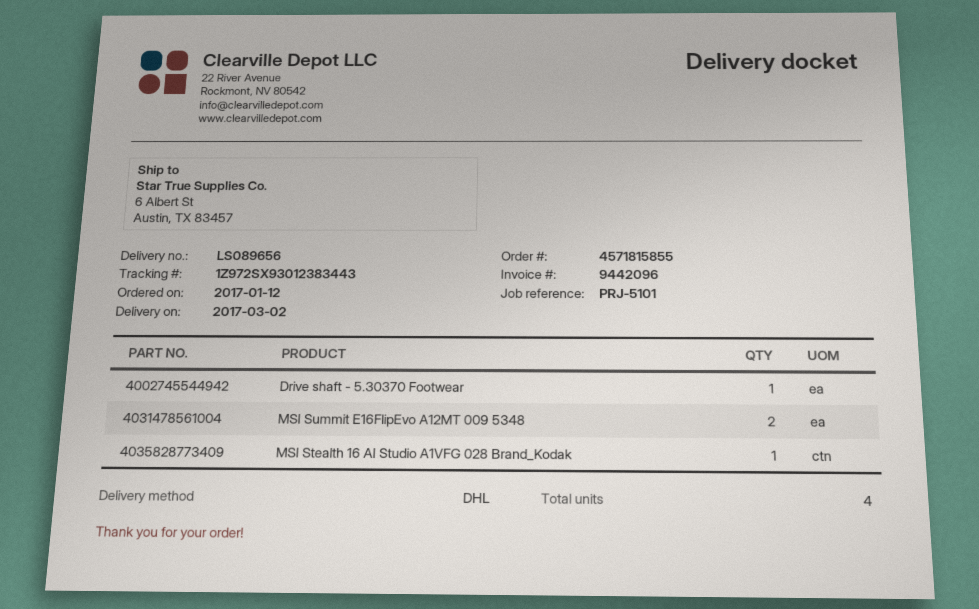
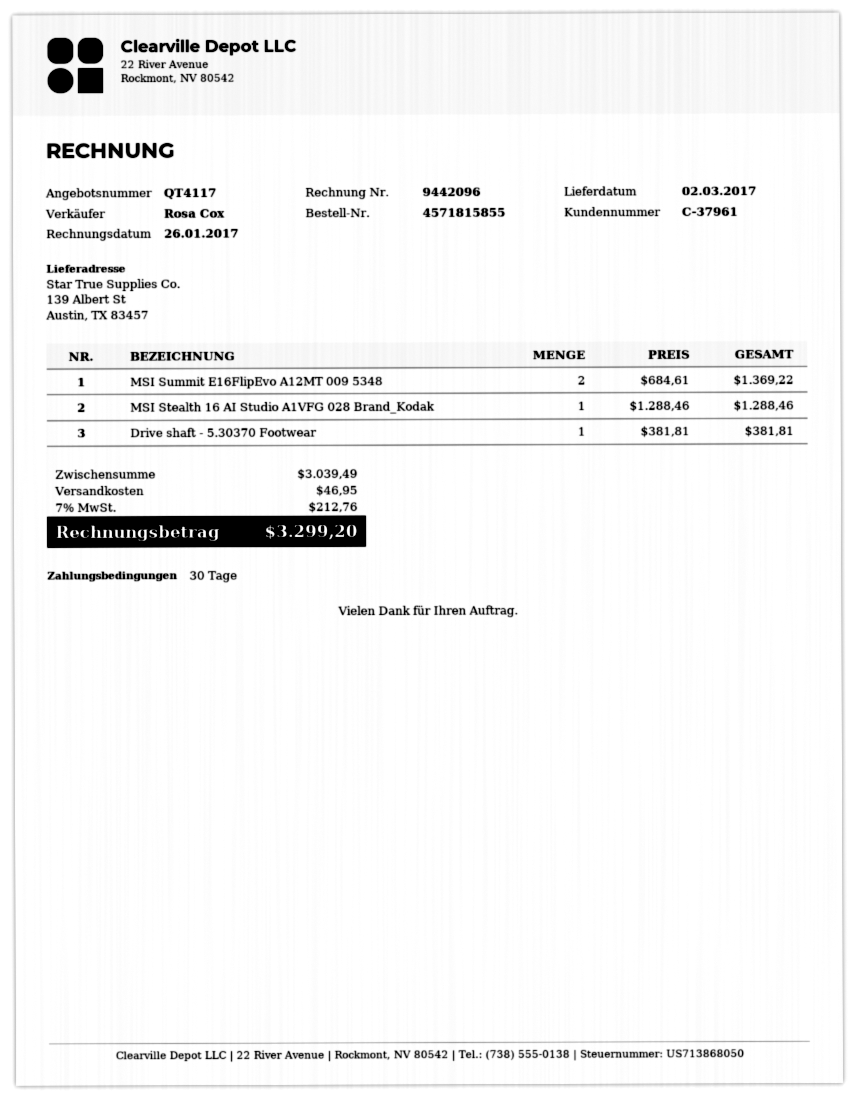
ship to: 6 Albert St, Austin, TX 83457 -> 139 Albert St, Austin, TX 83457

